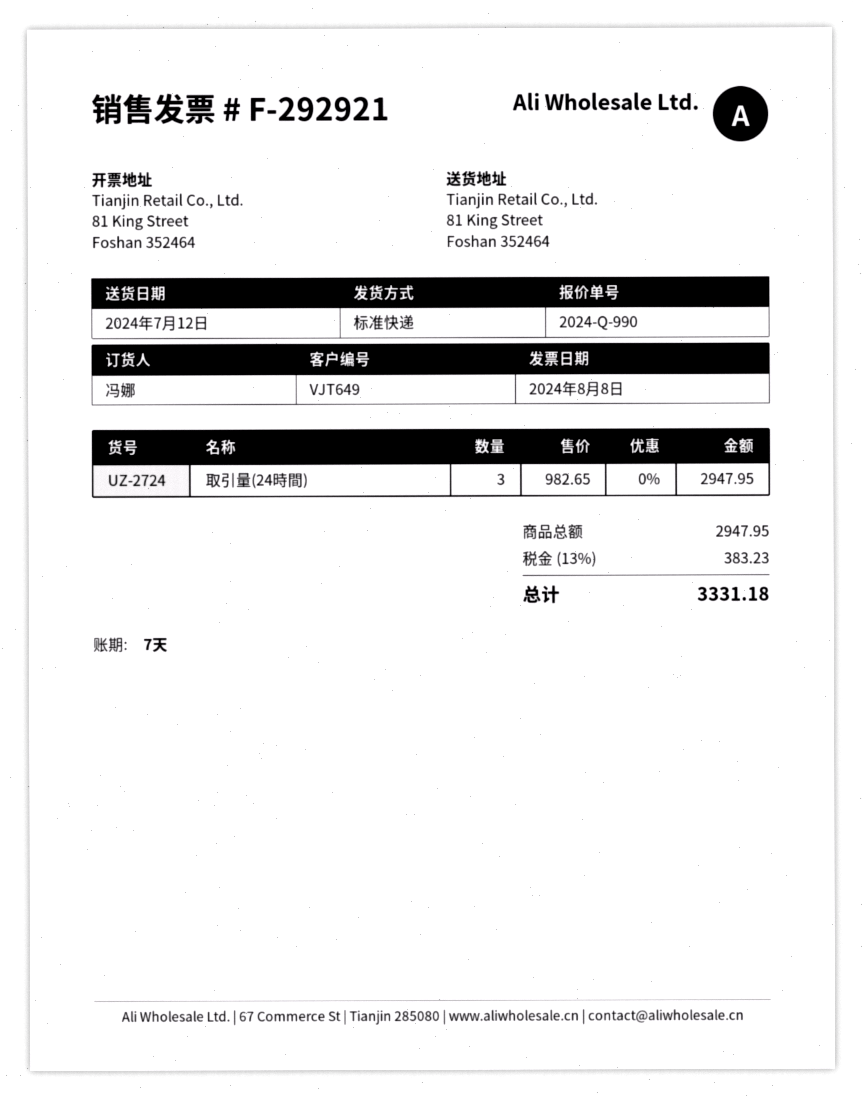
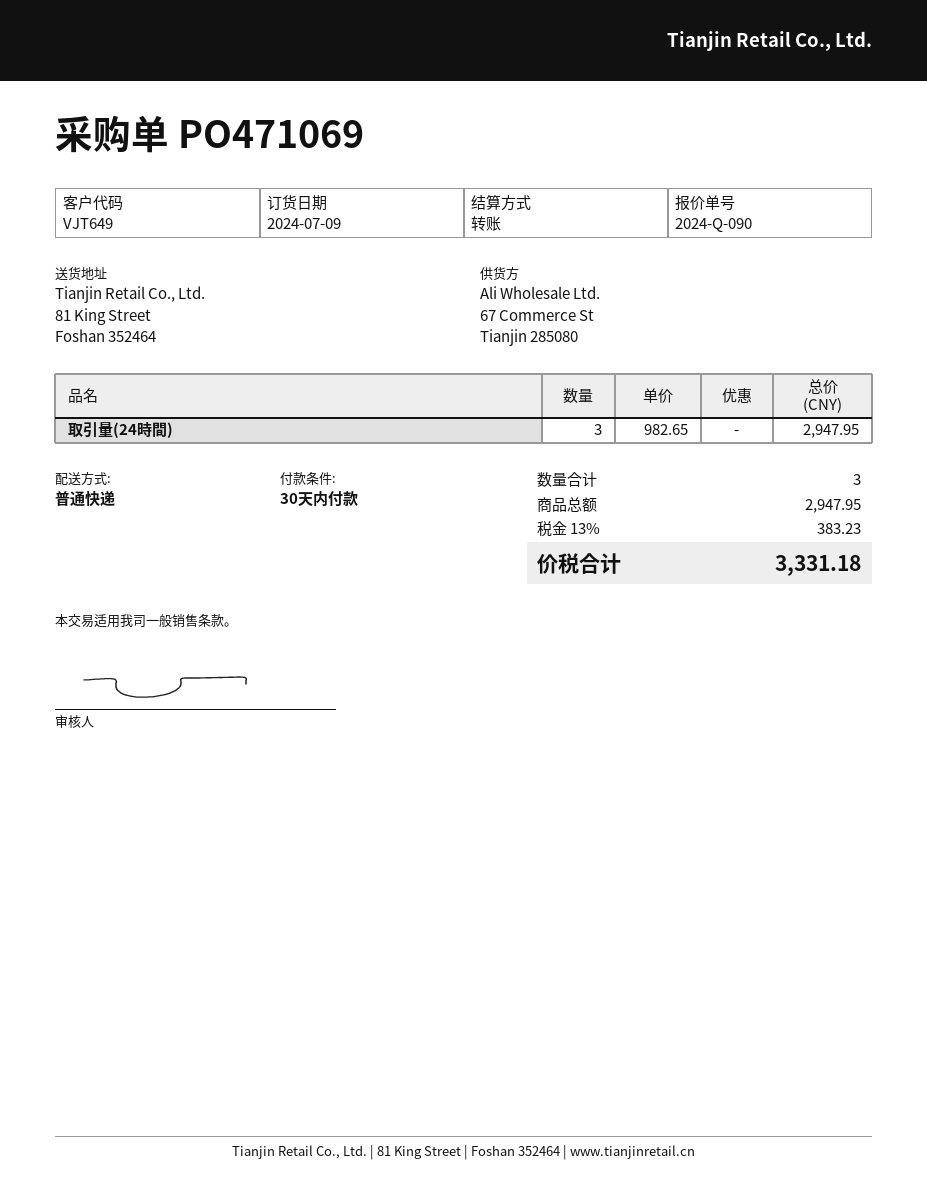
quote number: 2024-Q-990 -> 2024-Q-090
payment terms: 7 days -> 30 days

